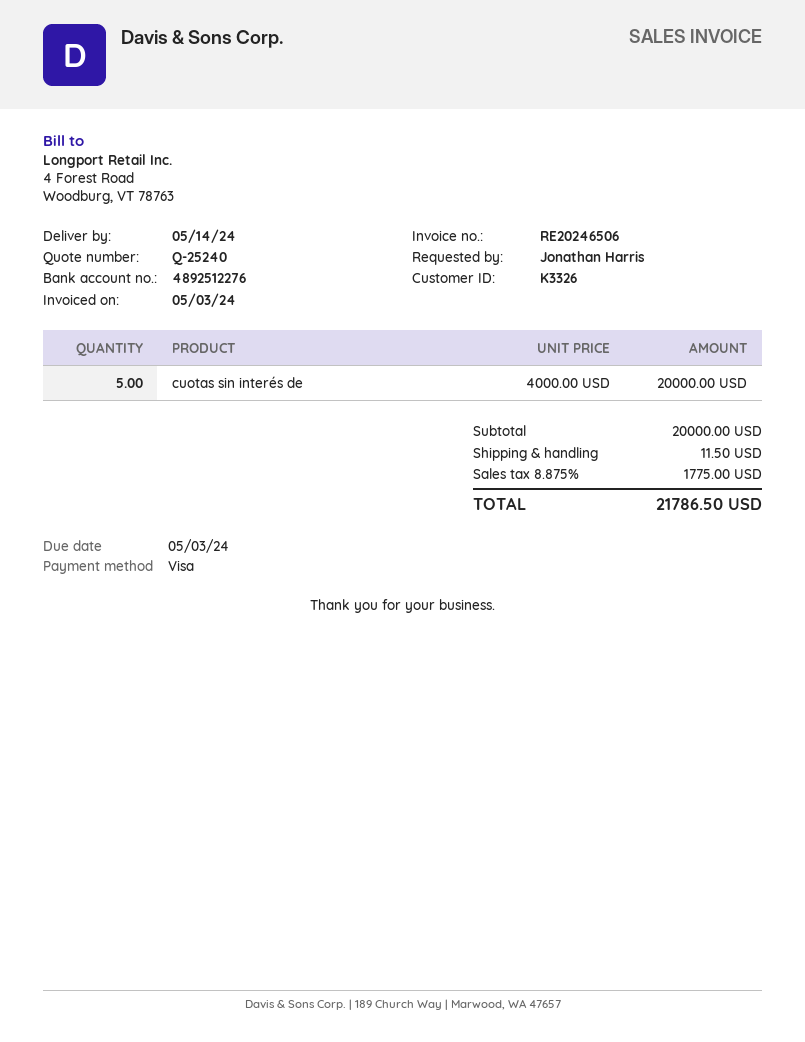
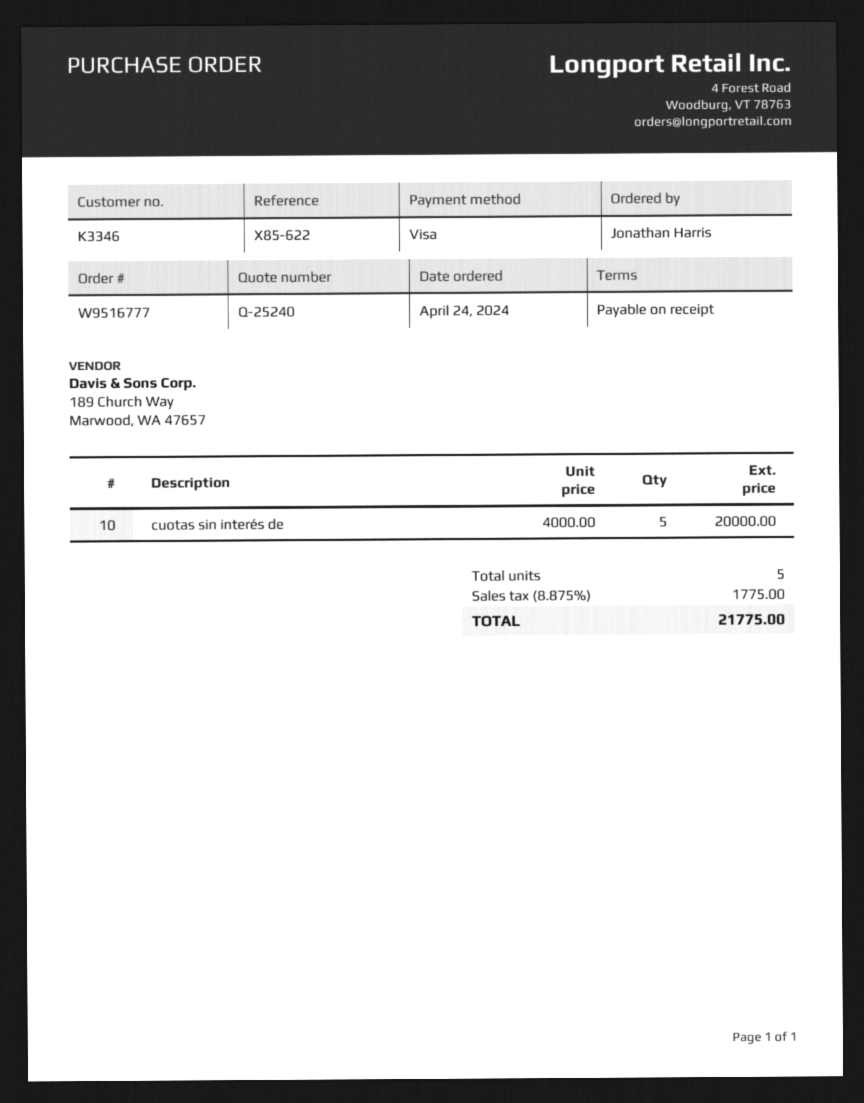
customer number: K3326 -> K3346
shipping: 11.50 -> none
total: 21786.50 -> 21775.00

